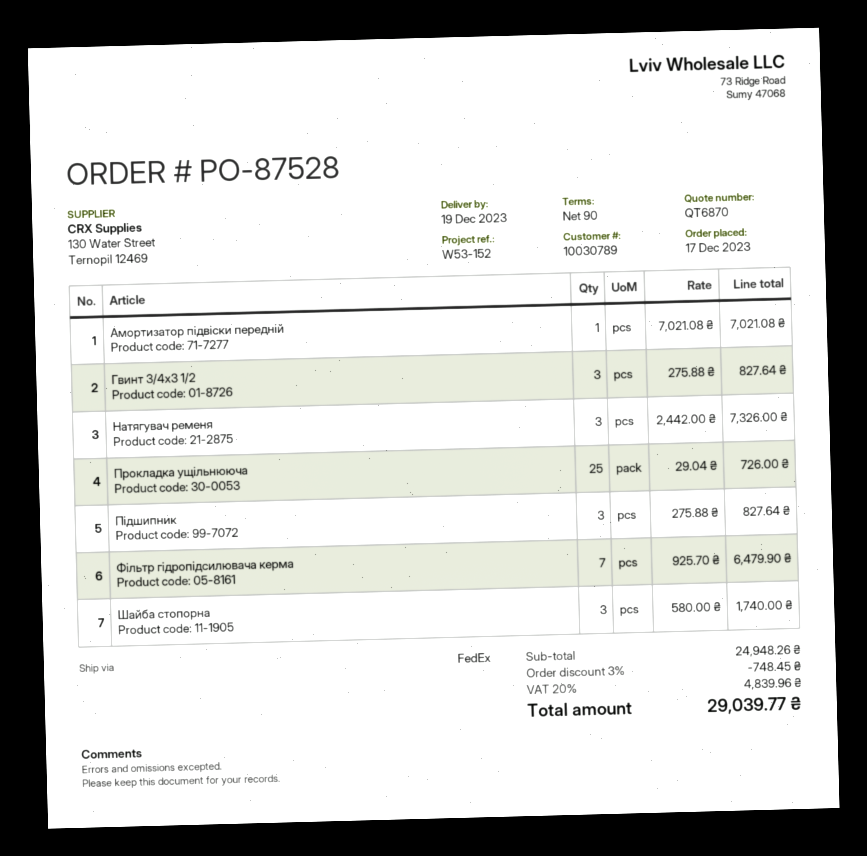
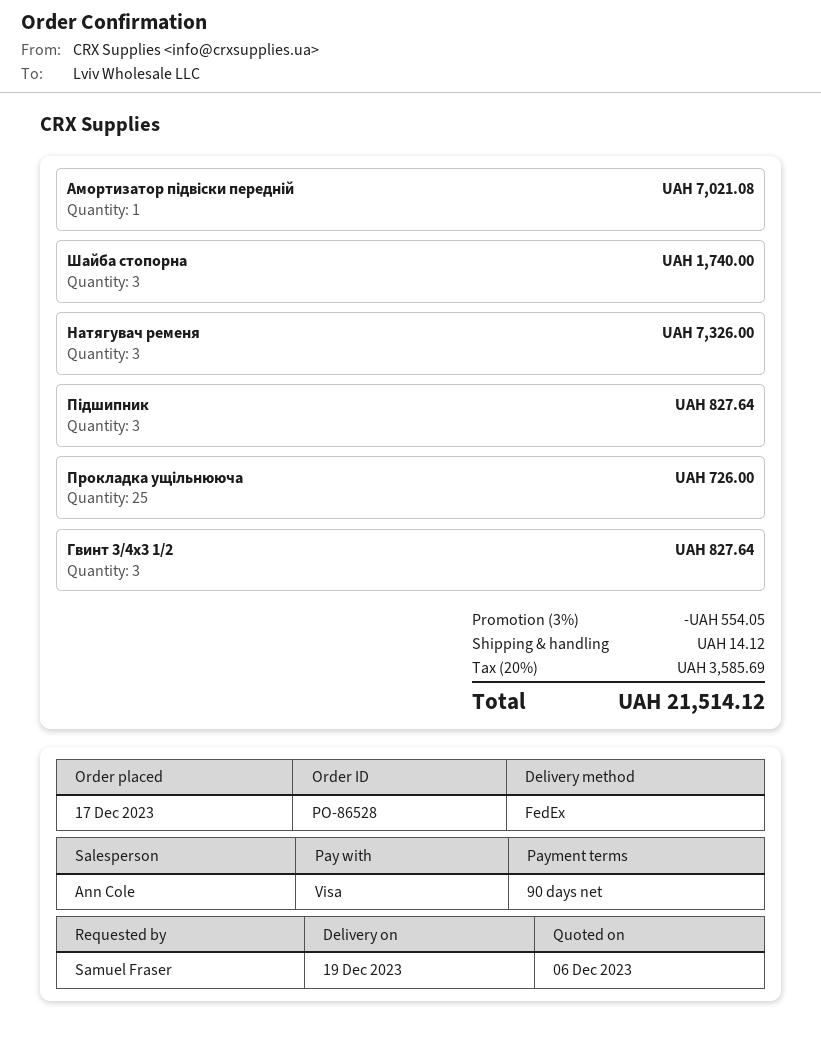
order number: PO-87528 -> PO-86528
Фільтр гідропідсилювача керма: 7 for 6479.90 -> none
discount: 3% = 748.45 -> 3% = 554.05
shipping: none -> 14.12
tax: 20% = 4839.96 -> 20% = 3585.69
total: 29039.77 -> 21514.12

